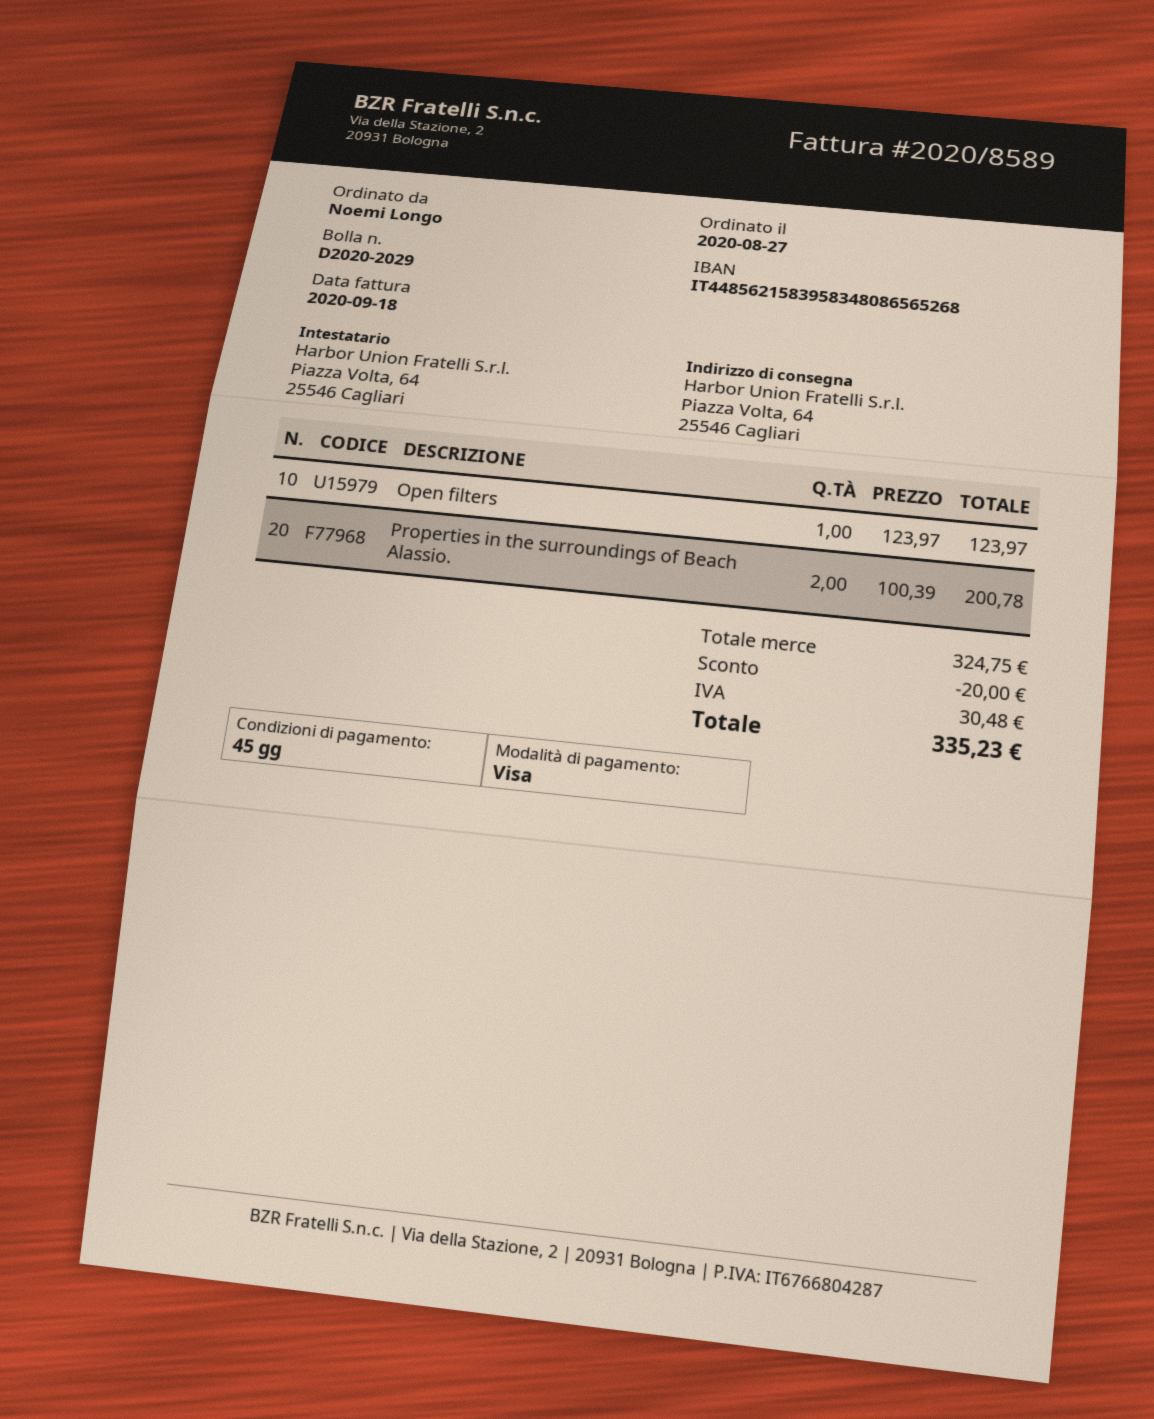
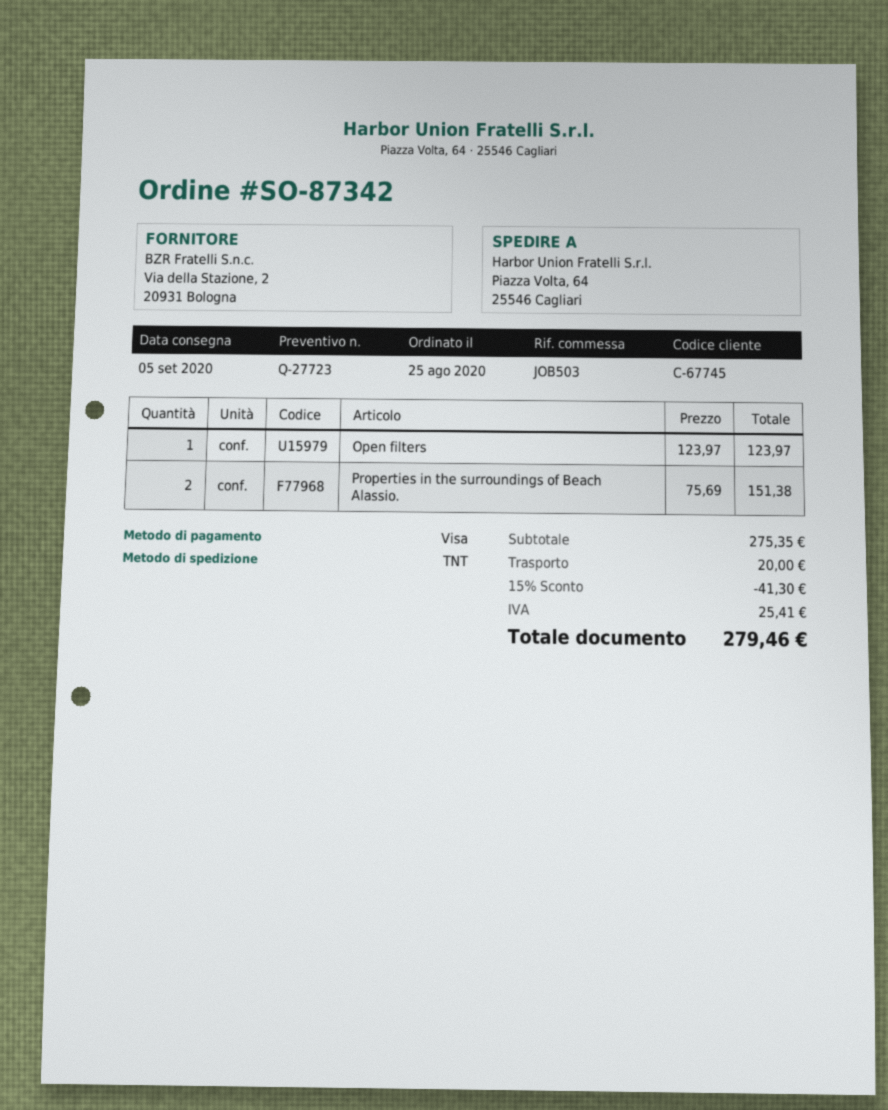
order date: 2020-08-27 -> 2020-08-25
Properties in the surroundings of Beach Alassio.: 2 x 100.39 = 200.78 -> 2 x 75.69 = 151.38
subtotal: 324.75 -> 275.35
discount: 20.00 -> 41.30
shipping: none -> 20.00
tax: 30.48 -> 25.41
total: 335.23 -> 279.46

